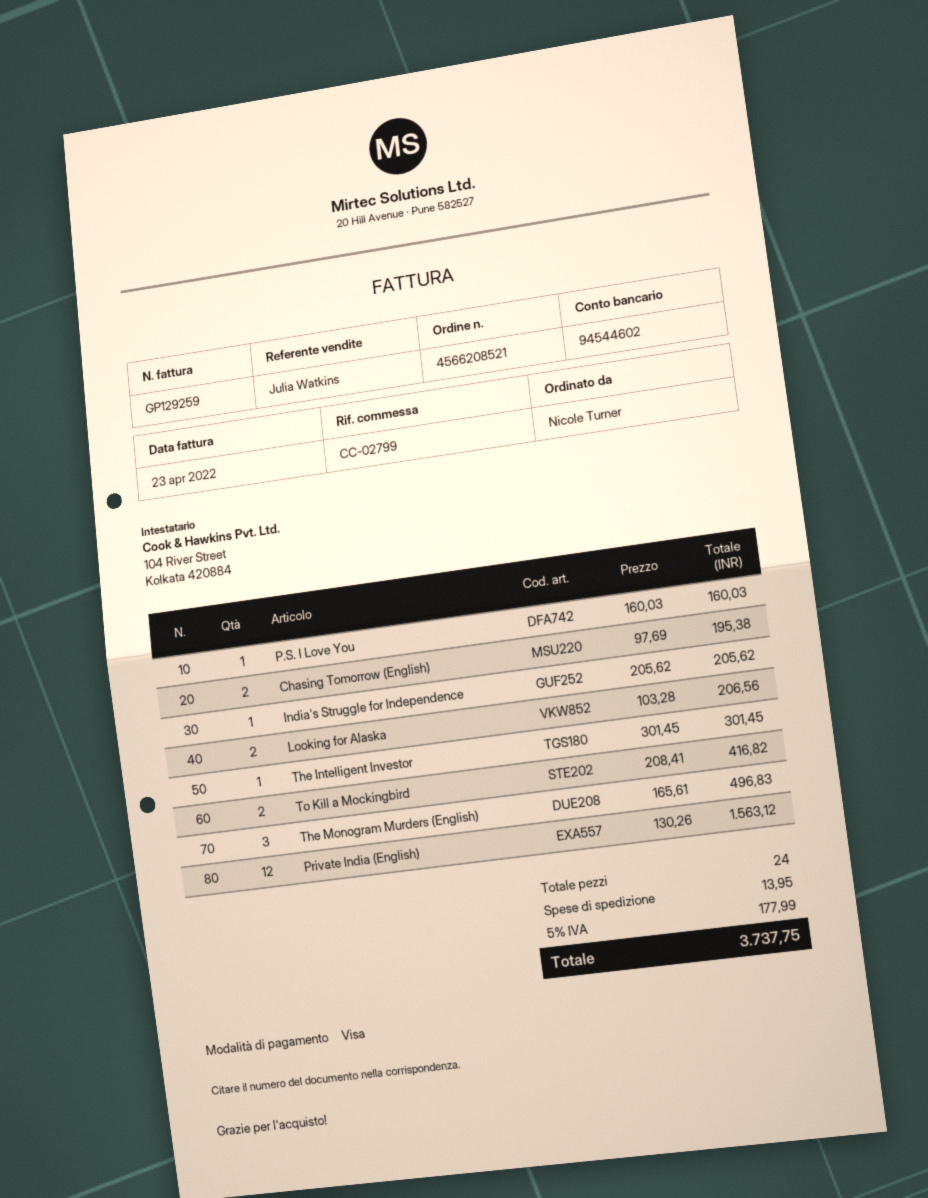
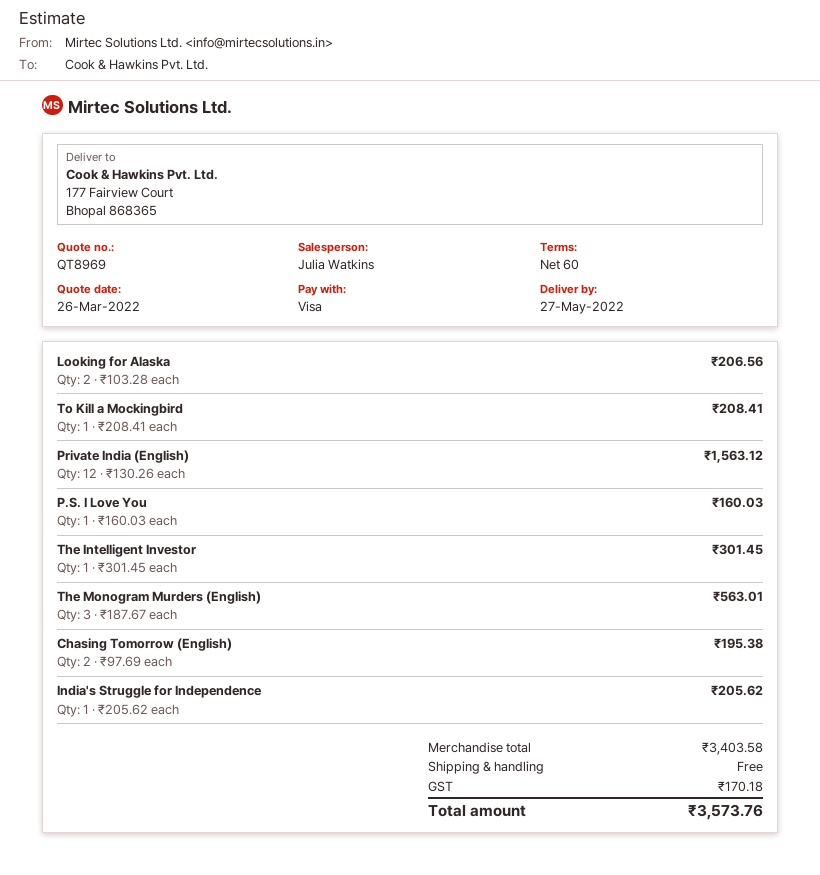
To Kill a Mockingbird: 2 x 208.41 = 416.82 -> 1 x 208.41 = 208.41
The Monogram Murders (English): 3 x 165.61 = 496.83 -> 3 x 187.67 = 563.01
shipping: 13.95 -> 0.00
tax: 177.99 -> 170.18
total: 3737.75 -> 3573.76

